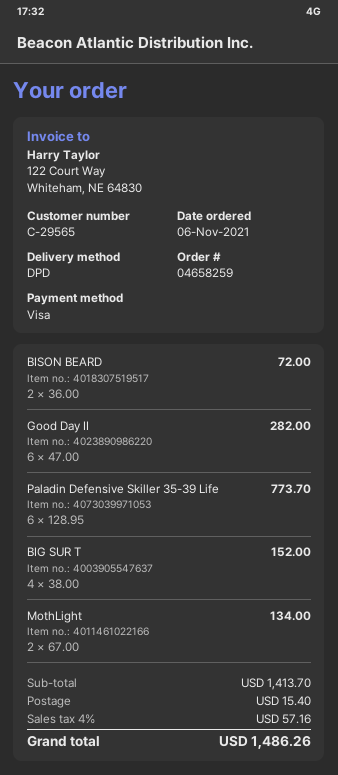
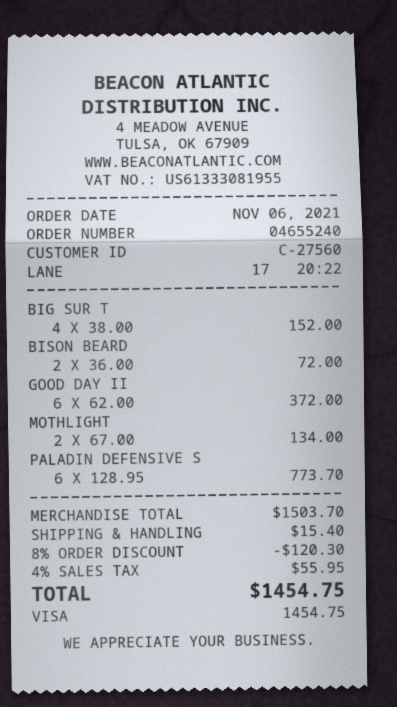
order number: 04658259 -> 04655240
customer number: C-29565 -> C-27560
Good Day II: 6 x 47.00 = 282.00 -> 6 x 62.00 = 372.00
subtotal: 1413.70 -> 1503.70
discount: none -> 8% = 120.30
tax: 4% = 57.16 -> 4% = 55.95
total: 1486.26 -> 1454.75

